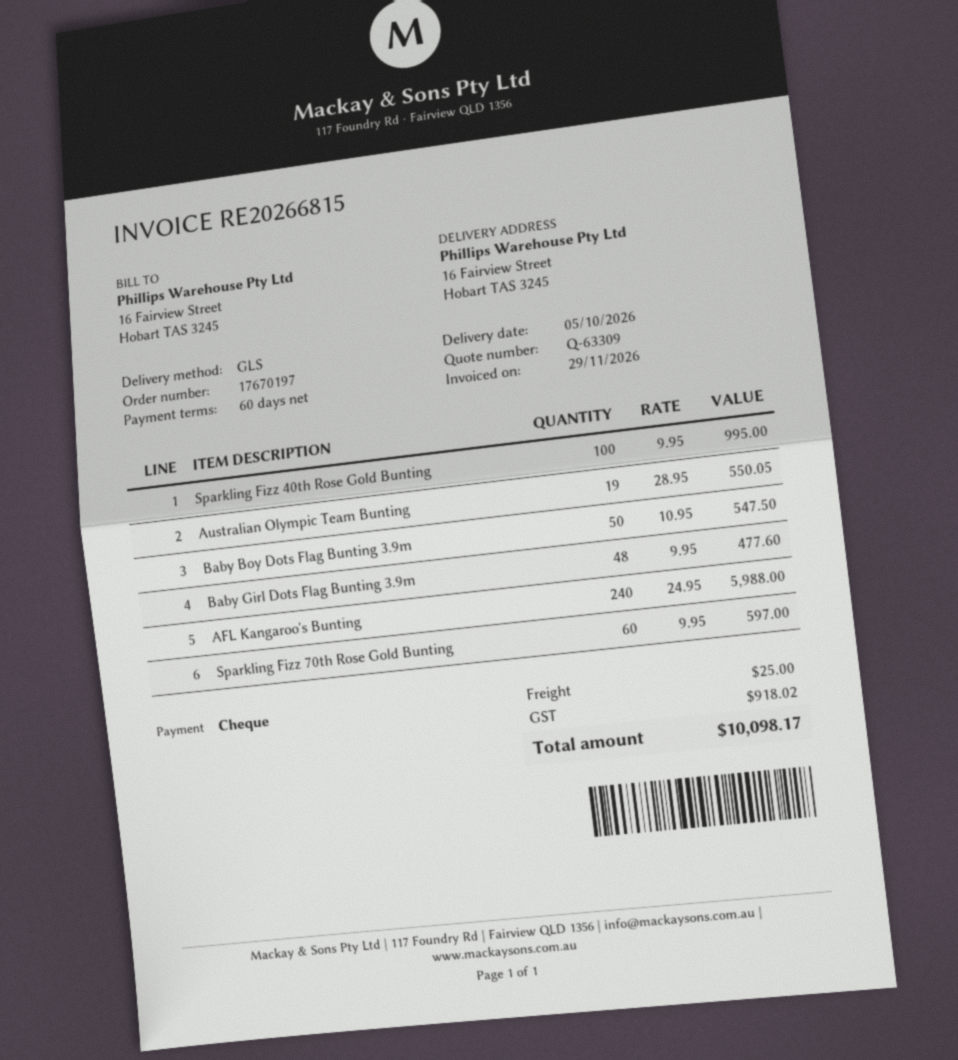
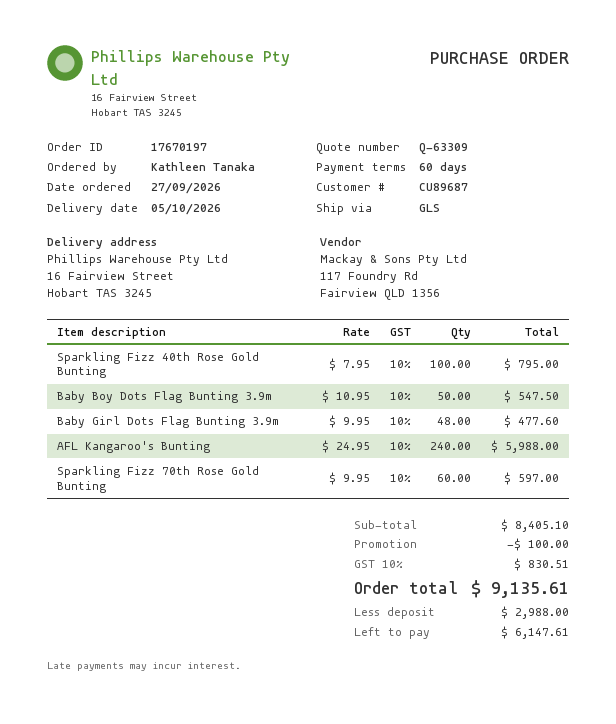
Sparkling Fizz 40th Rose Gold Bunting: 100 x 9.95 = 995.00 -> 100 x 7.95 = 795.00
Australian Olympic Team Bunting: 19 x 28.95 = 550.05 -> none
discount: none -> 100.00
shipping: 25.00 -> none
tax: 918.02 -> 830.51
total: 10098.17 -> 9135.61

